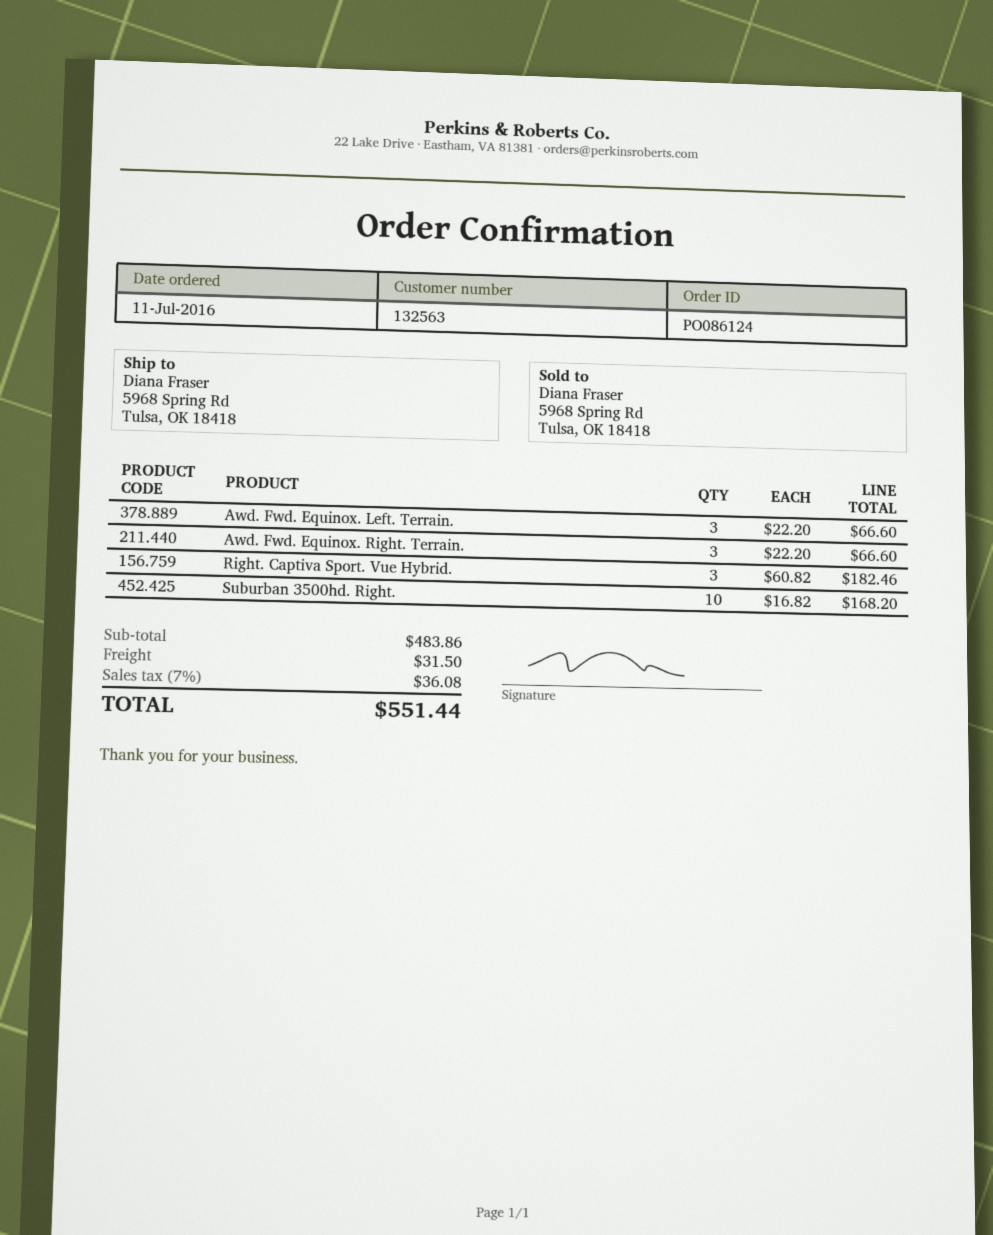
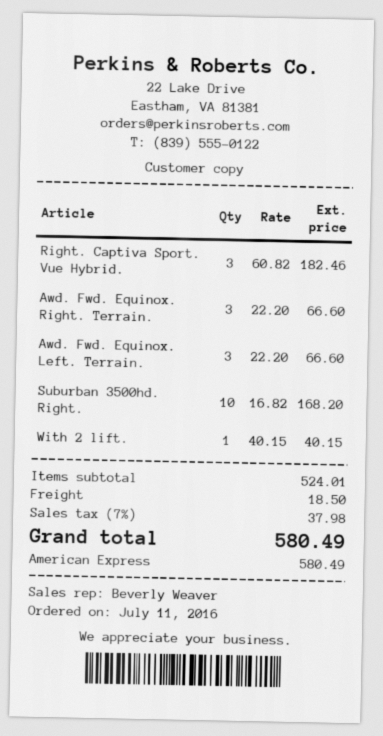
With 2 lift.: none -> 1 x 40.15 = 40.15
subtotal: 483.86 -> 524.01
shipping: 31.50 -> 18.50
tax: 7% = 36.08 -> 7% = 37.98
total: 551.44 -> 580.49

